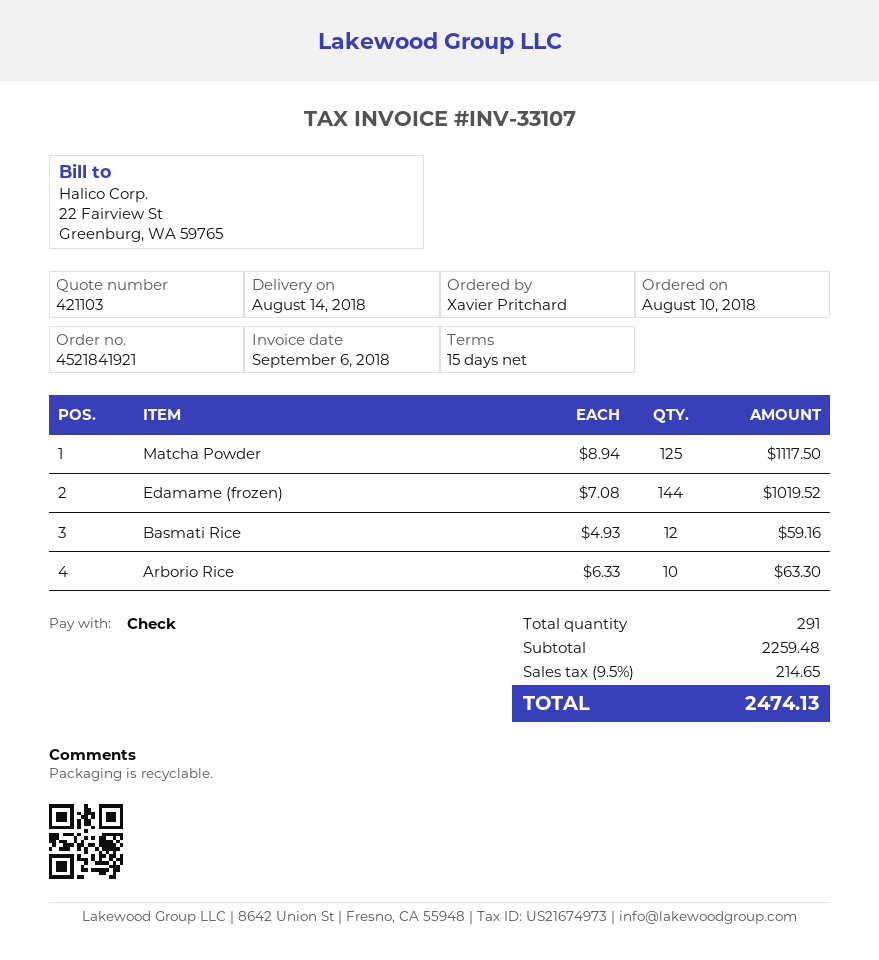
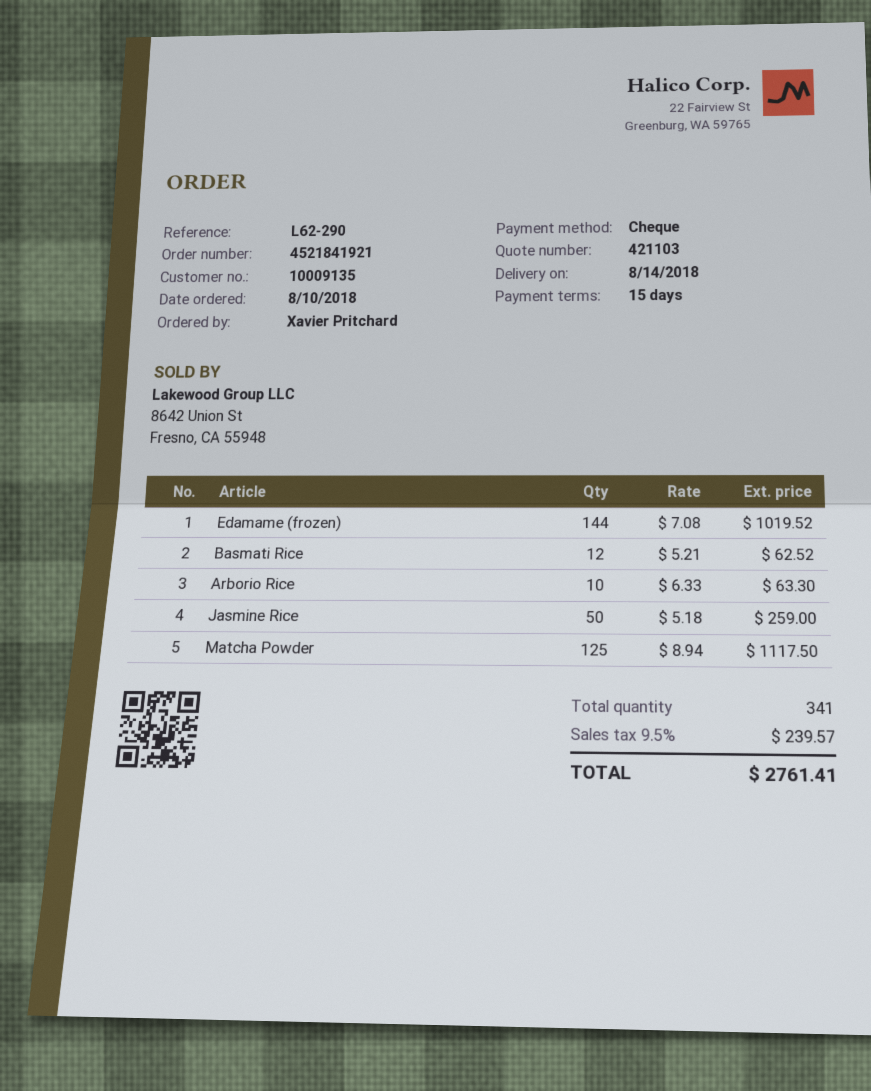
Basmati Rice: 12 x 4.93 = 59.16 -> 12 x 5.21 = 62.52
Jasmine Rice: none -> 50 x 5.18 = 259.00
total quantity: 291 -> 341
tax: 9.5% = 214.65 -> 9.5% = 239.57
total: 2474.13 -> 2761.41

